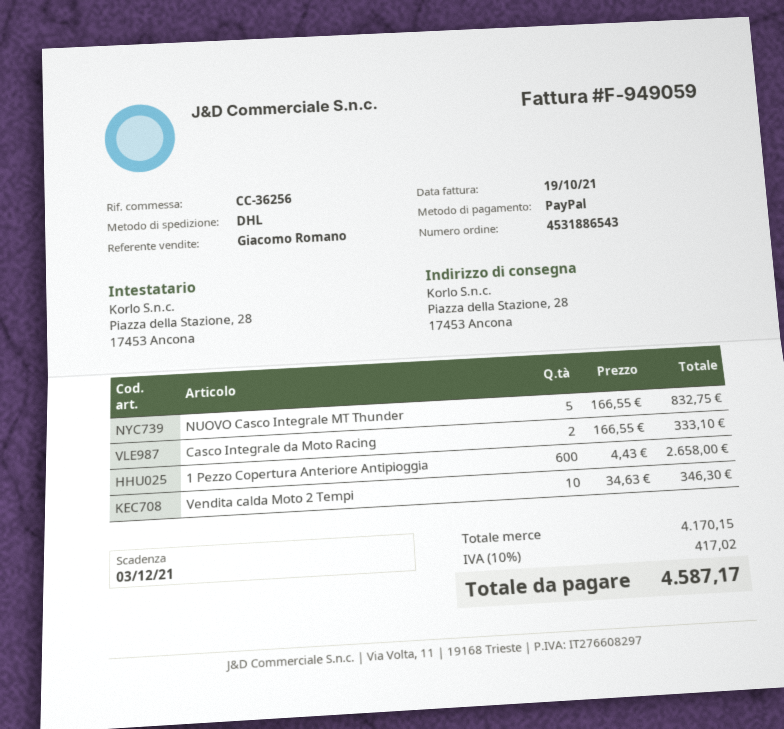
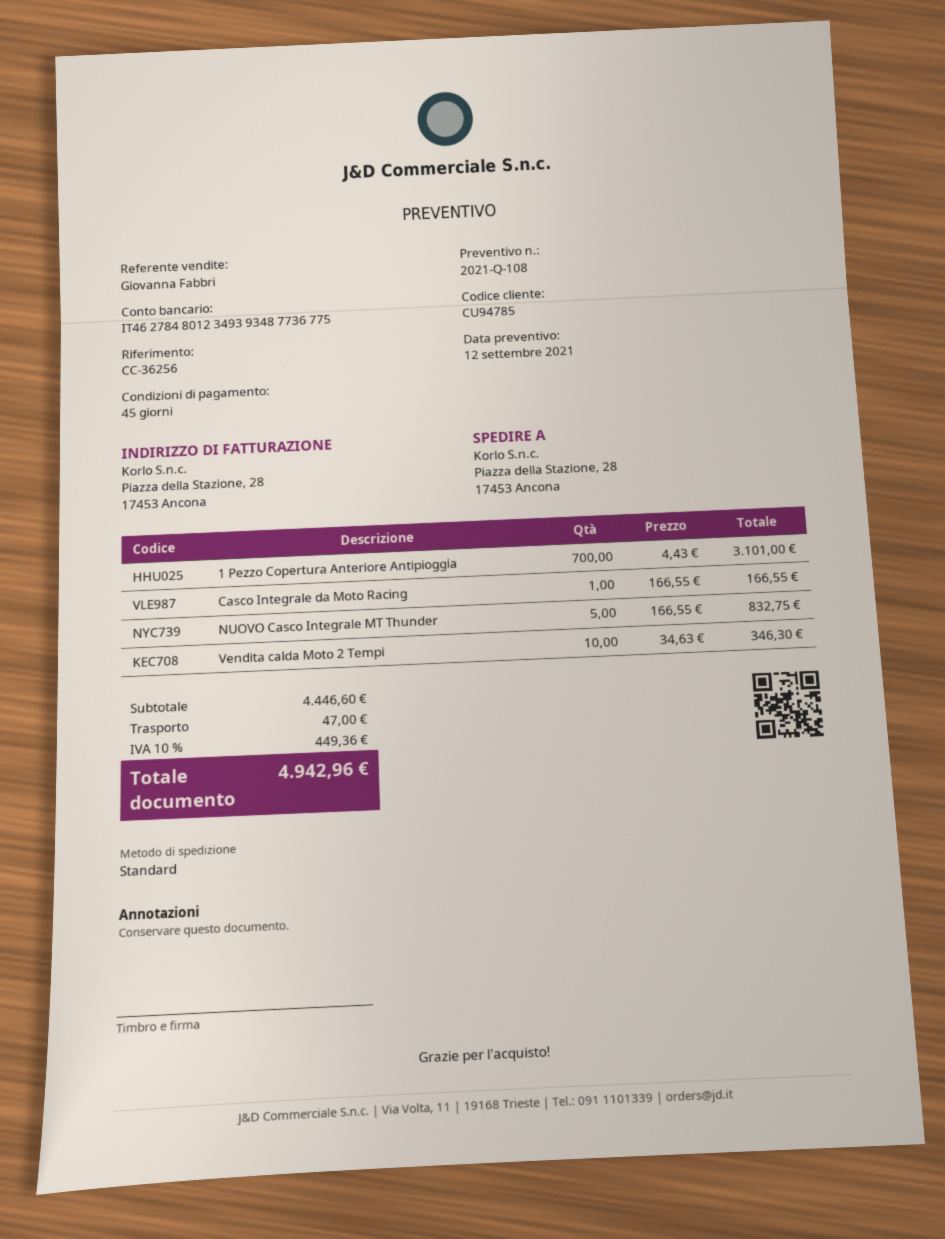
sales rep: Giacomo Romano -> Giovanna Fabbri
shipping method: DHL -> standard
Casco Integrale da Moto Racing: 2 x 166.55 = 333.10 -> 1 x 166.55 = 166.55
1 Pezzo Copertura Anteriore Antipioggia: 600 x 4.43 = 2658.00 -> 700 x 4.43 = 3101.00
subtotal: 4170.15 -> 4446.60
shipping: none -> 47.00
tax: 10% = 417.02 -> 10% = 449.36
total: 4587.17 -> 4942.96

